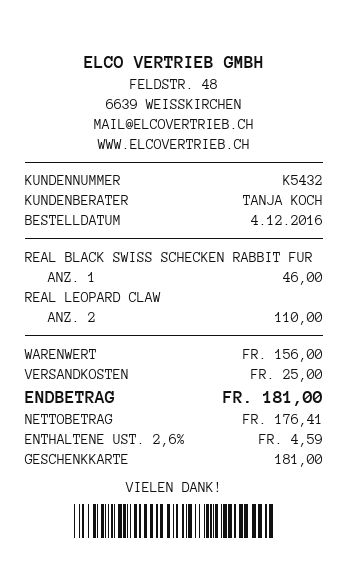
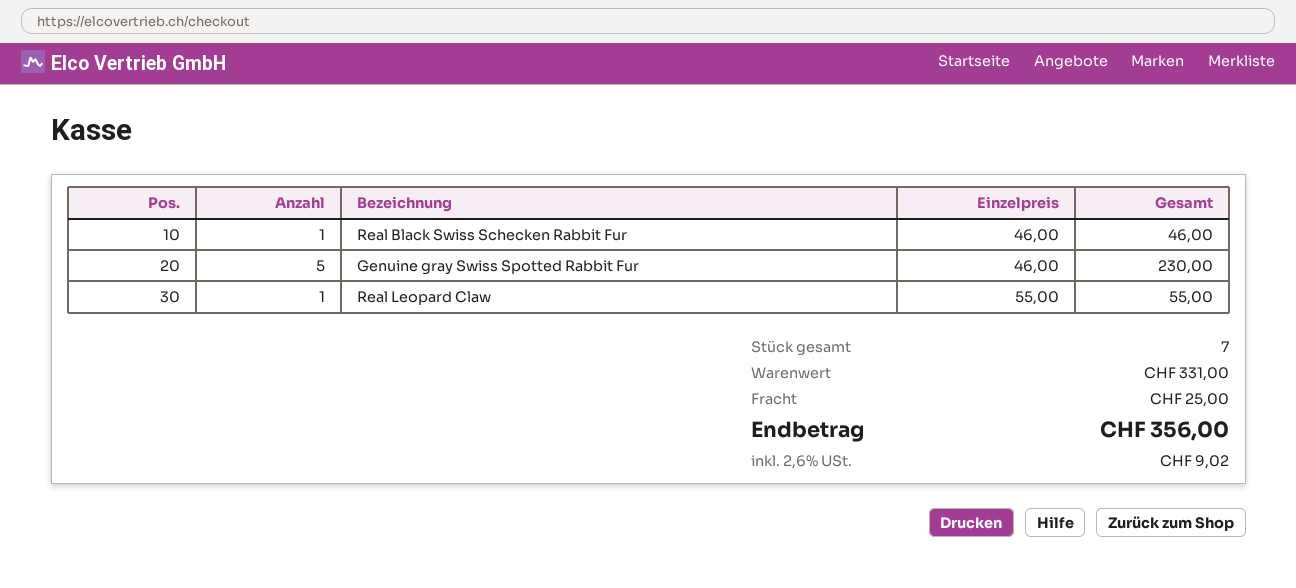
REAL LEOPARD CLAW: 2 for 110.00 -> 1 for 55.00
Genuine gray Swiss Spotted Rabbit Fur: none -> 5 for 230.00
subtotal: 156.00 -> 331.00
tax: 2.6% = 4.59 -> 2.6% = 9.02
total: 181.00 -> 356.00

